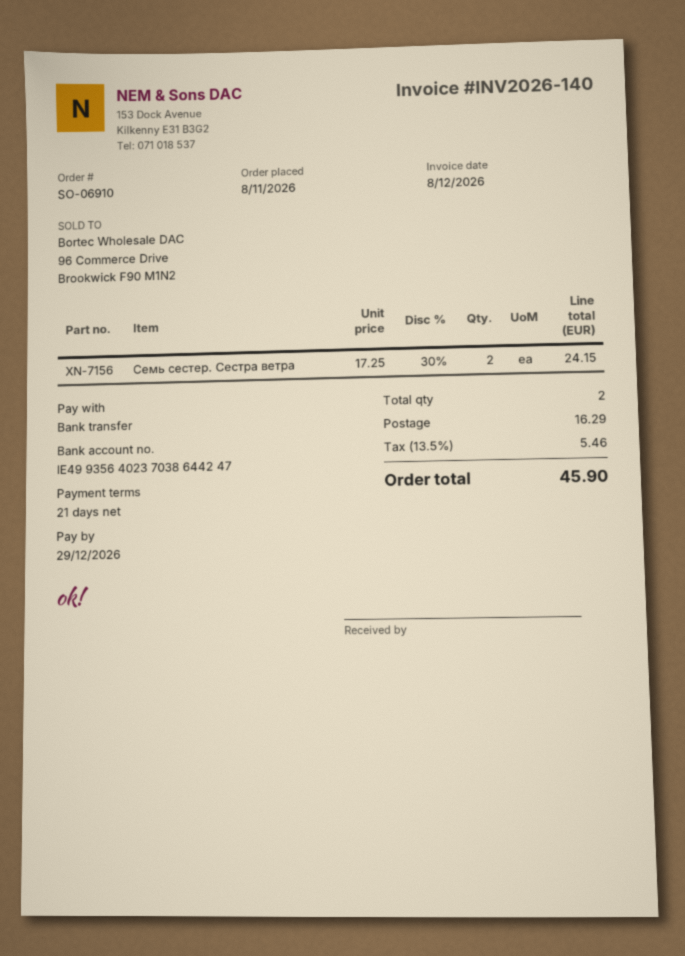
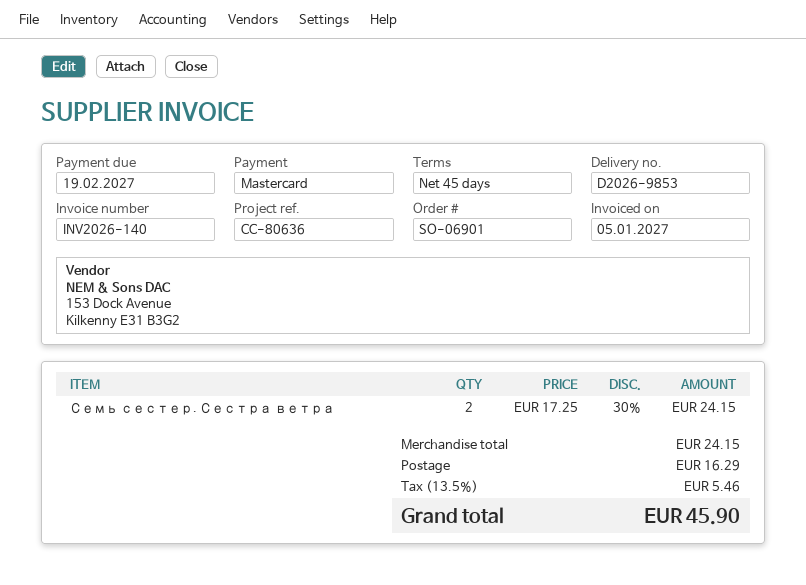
order number: SO-06910 -> SO-06901
invoice date: 2026-12-08 -> 2027-01-05
payment terms: 21 days -> 45 days
due date: 2026-12-29 -> 2027-02-19
payment method: bank transfer -> Mastercard

